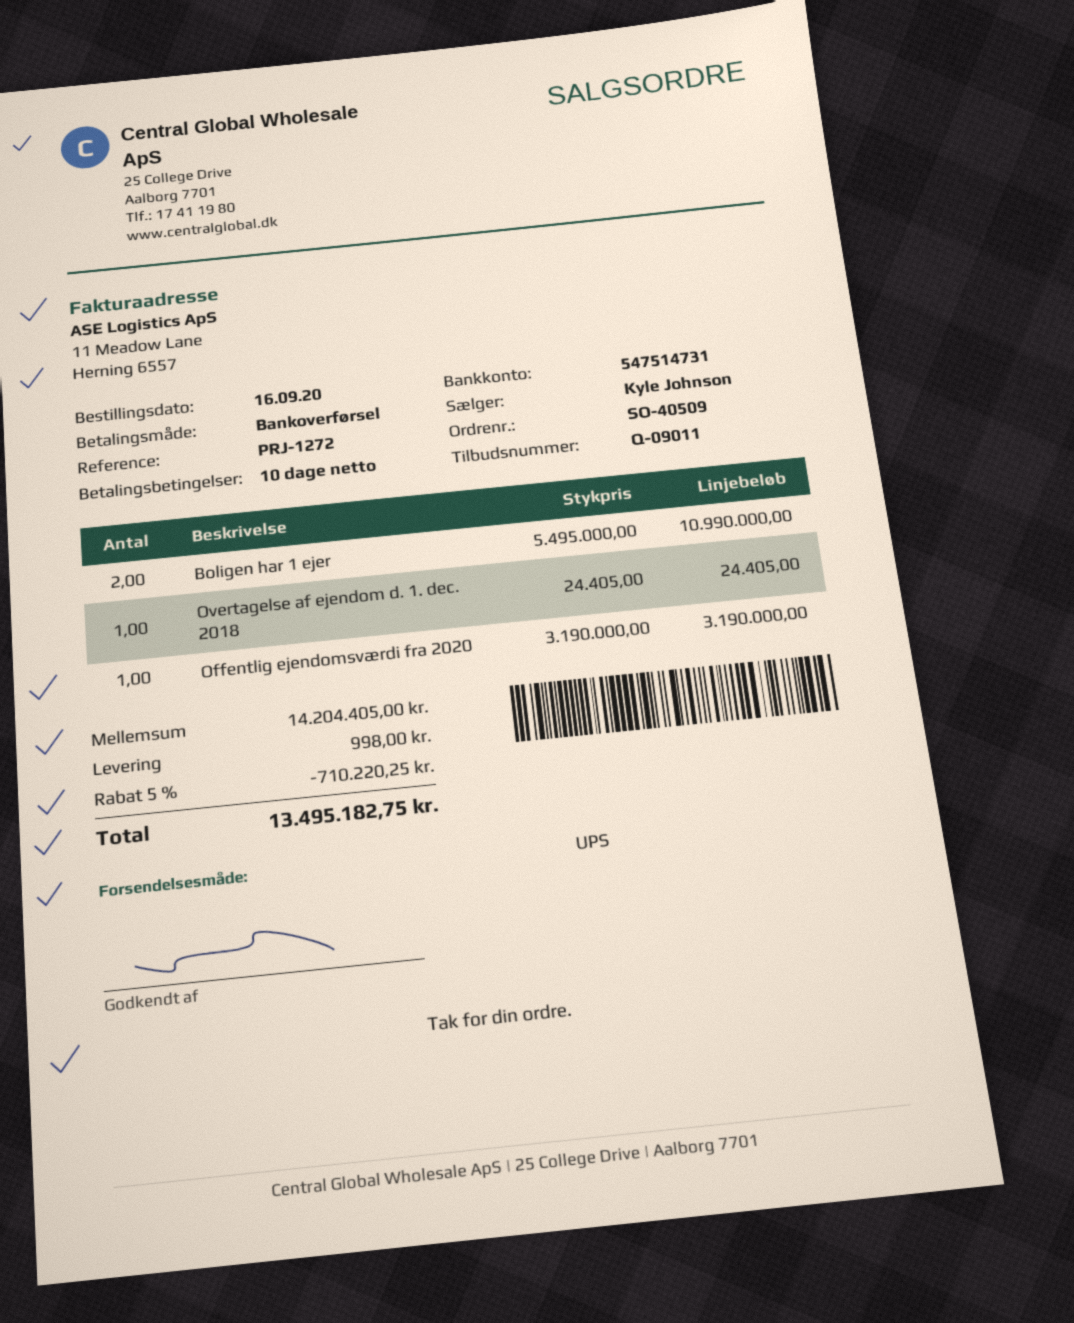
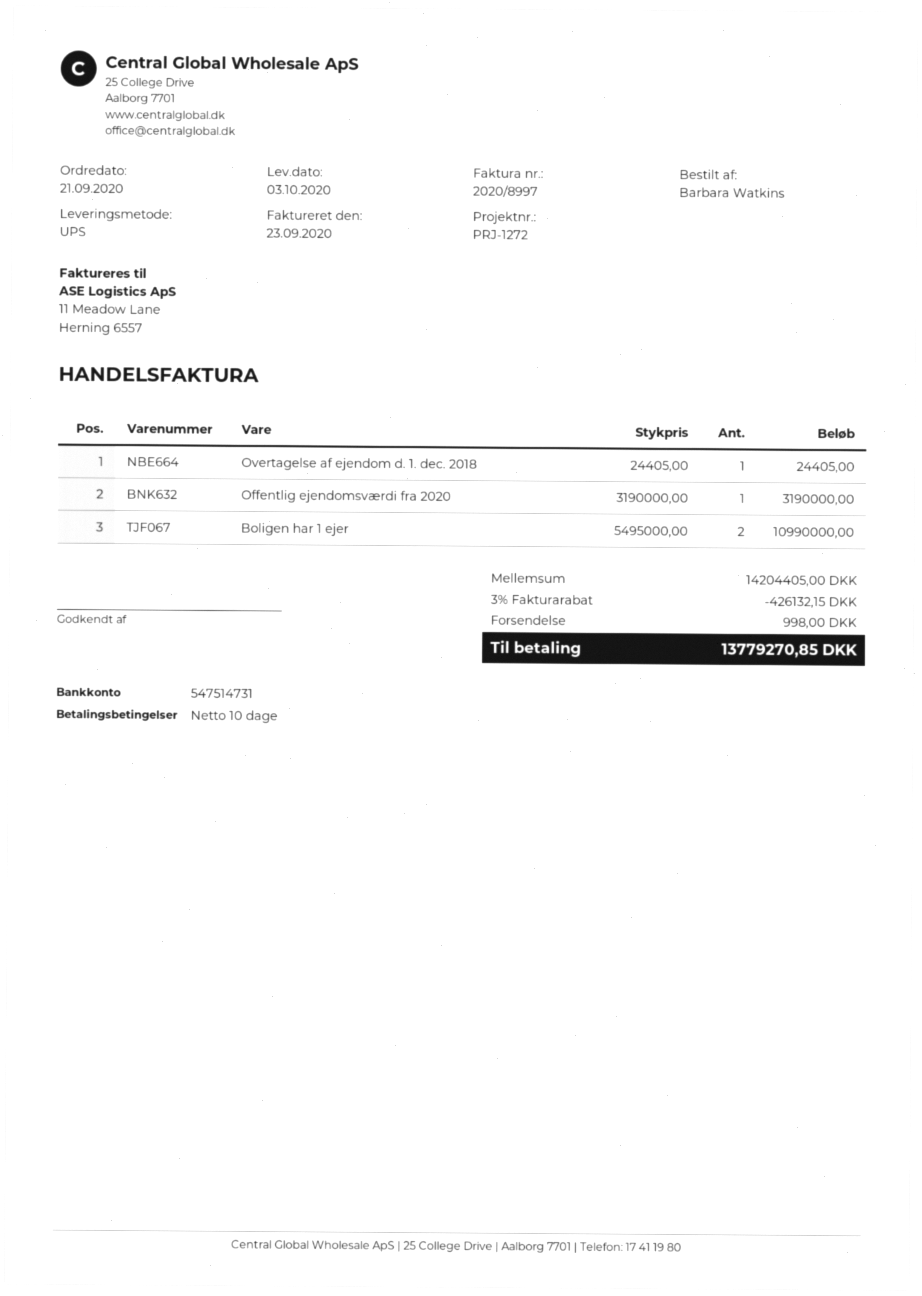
order date: 2020-09-16 -> 2020-09-21
discount: 5% = 710220.25 -> 3% = 426132.15
total: 13495182.75 -> 13779270.85

